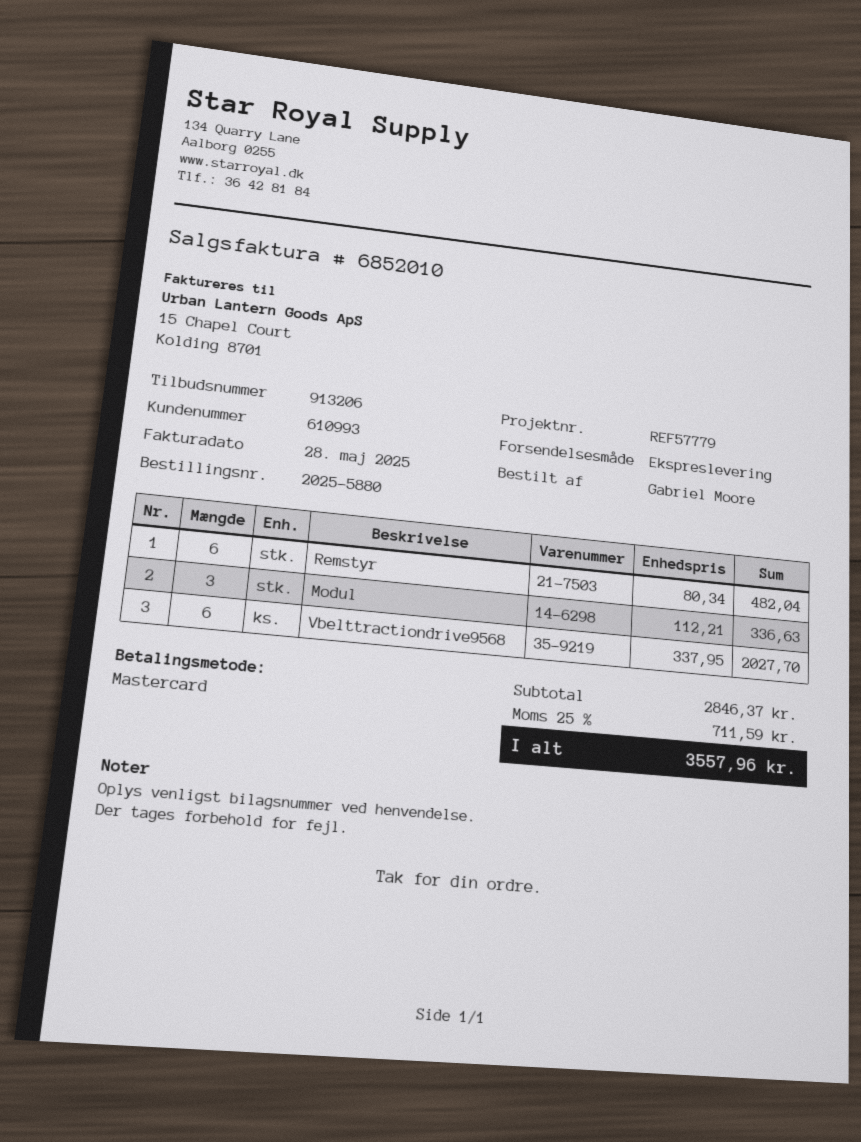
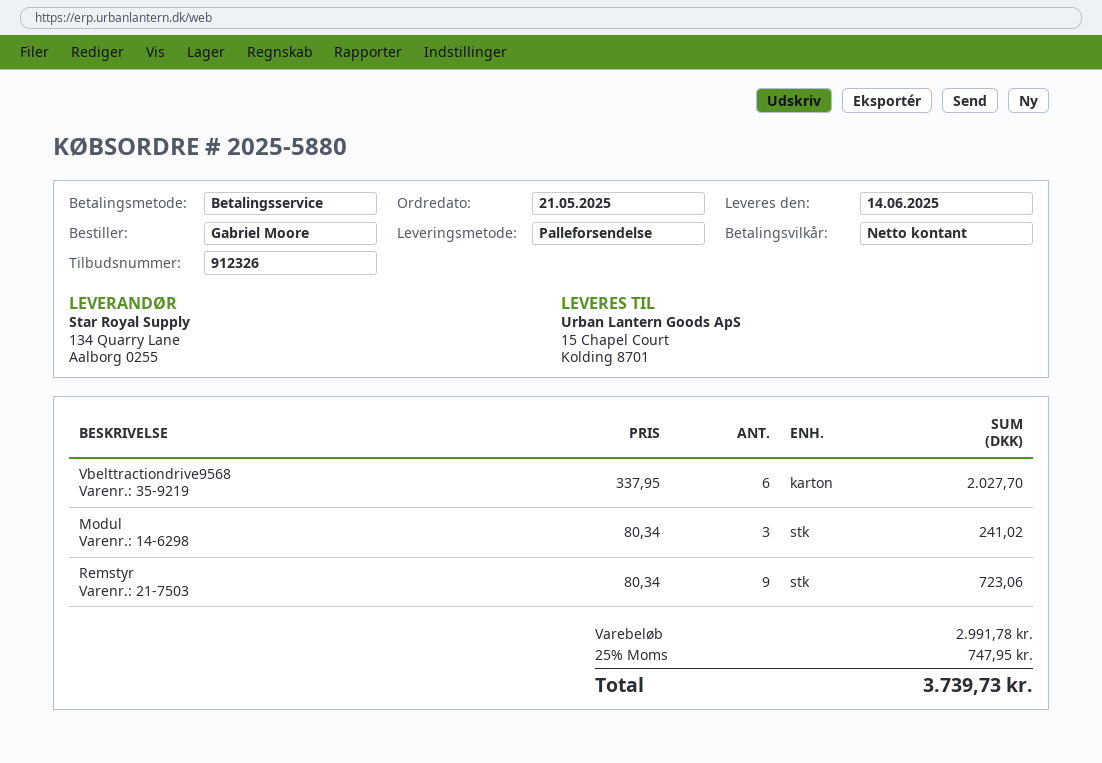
quote number: 913206 -> 912326
payment method: Mastercard -> direct debit
shipping method: express -> pallet freight
Remstyr: 6 x 80.34 = 482.04 -> 9 x 80.34 = 723.06
Modul: 3 x 112.21 = 336.63 -> 3 x 80.34 = 241.02
subtotal: 2846.37 -> 2991.78
tax: 25% = 711.59 -> 25% = 747.95
total: 3557.96 -> 3739.73

